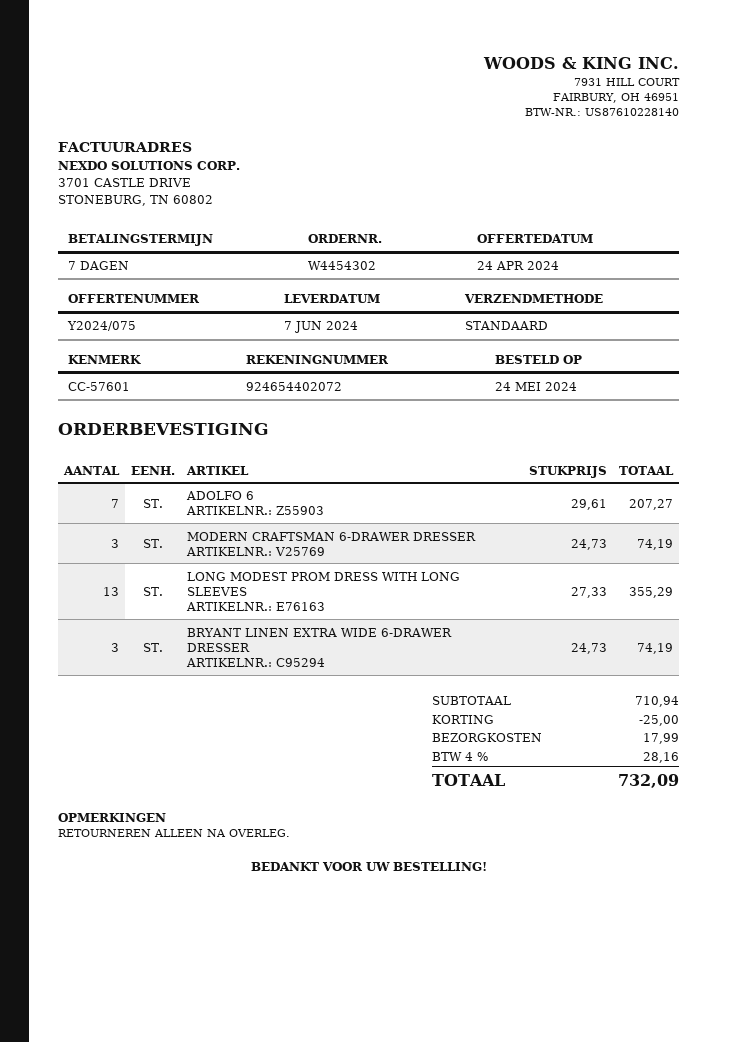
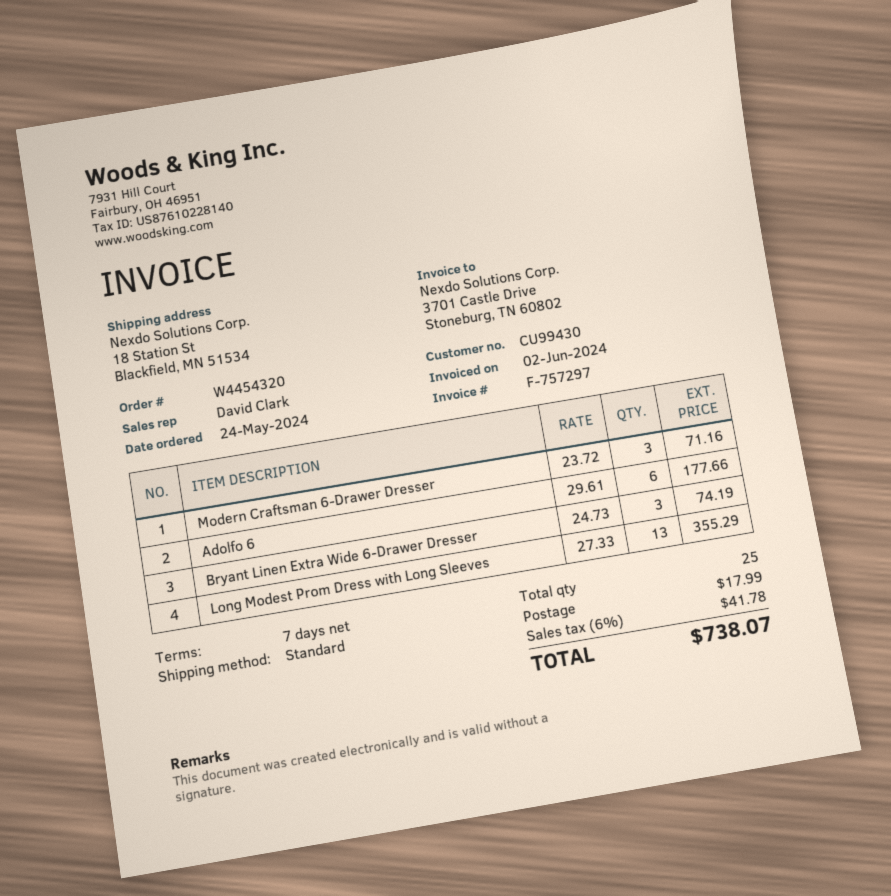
order number: W4454302 -> W4454320
ADOLFO 6: 7 x 29.61 = 207.27 -> 6 x 29.61 = 177.66
MODERN CRAFTSMAN 6-DRAWER DRESSER: 3 x 24.73 = 74.19 -> 3 x 23.72 = 71.16
discount: 25.00 -> none
tax: 4% = 28.16 -> 6% = 41.78
total: 732.09 -> 738.07

